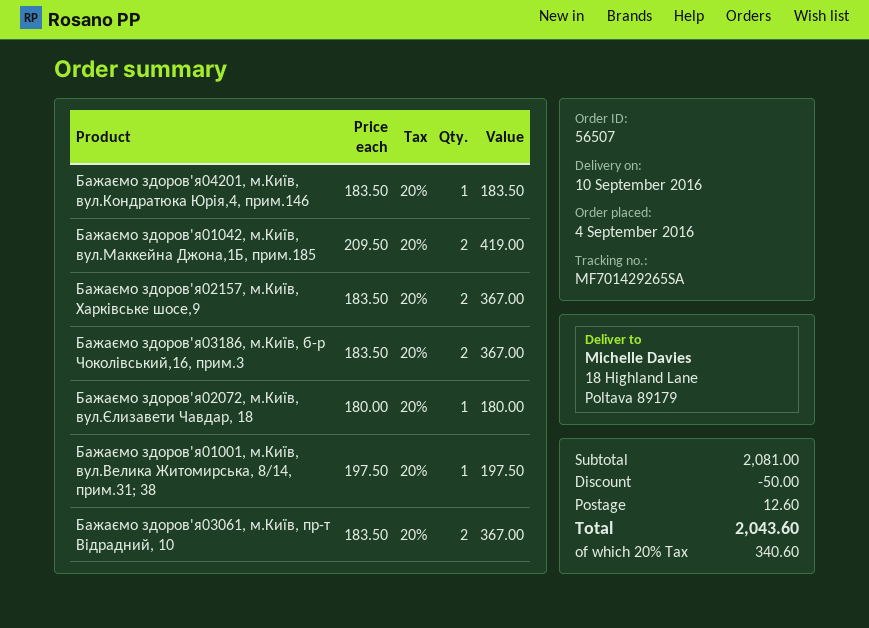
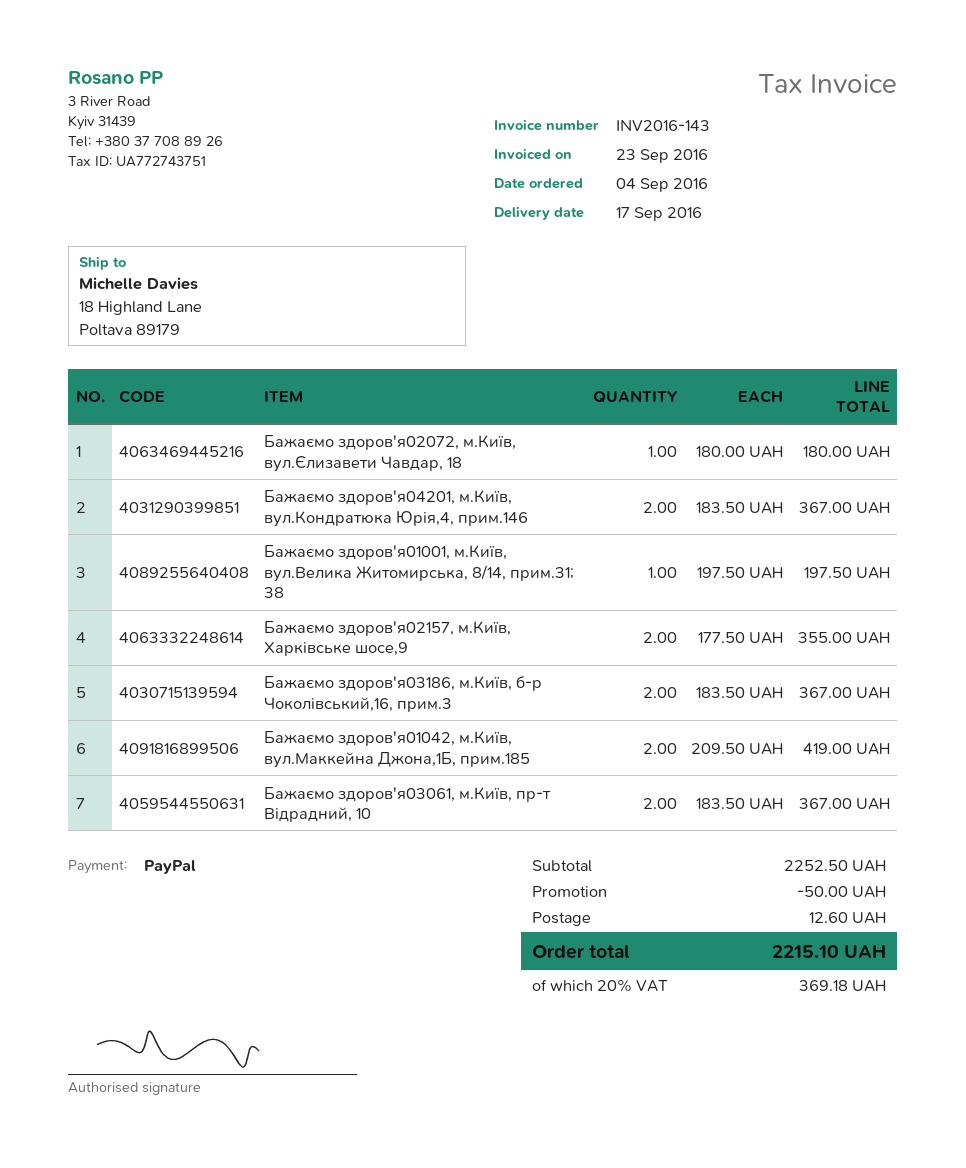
delivery date: 2016-09-10 -> 2016-09-17
Бажаємо здоров'я04201, м.Київ, вул.Кондратюка Юрія,4, прим.146: 1 x 183.50 = 183.50 -> 2 x 183.50 = 367.00
Бажаємо здоров'я02157, м.Київ, Харківське шосе,9: 2 x 183.50 = 367.00 -> 2 x 177.50 = 355.00
subtotal: 2081.00 -> 2252.50
tax: 20% = 340.60 -> 20% = 369.18
total: 2043.60 -> 2215.10

